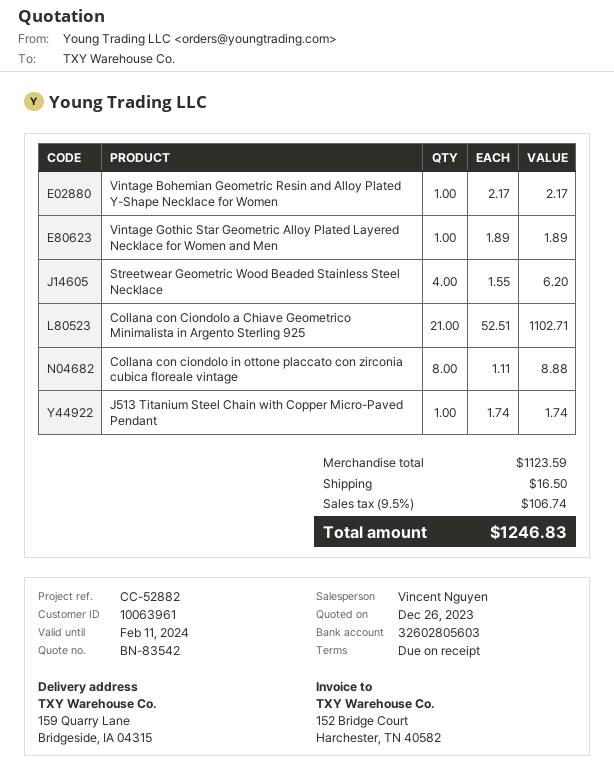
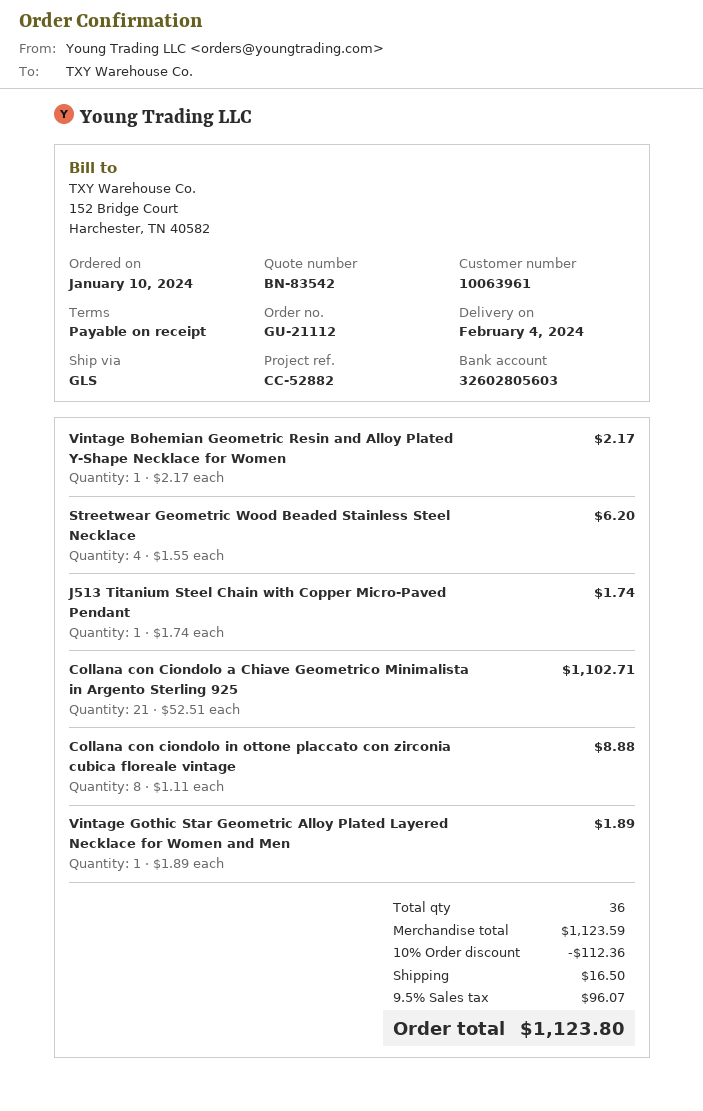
discount: none -> 10% = 112.36
tax: 9.5% = 106.74 -> 9.5% = 96.07
total: 1246.83 -> 1123.80

